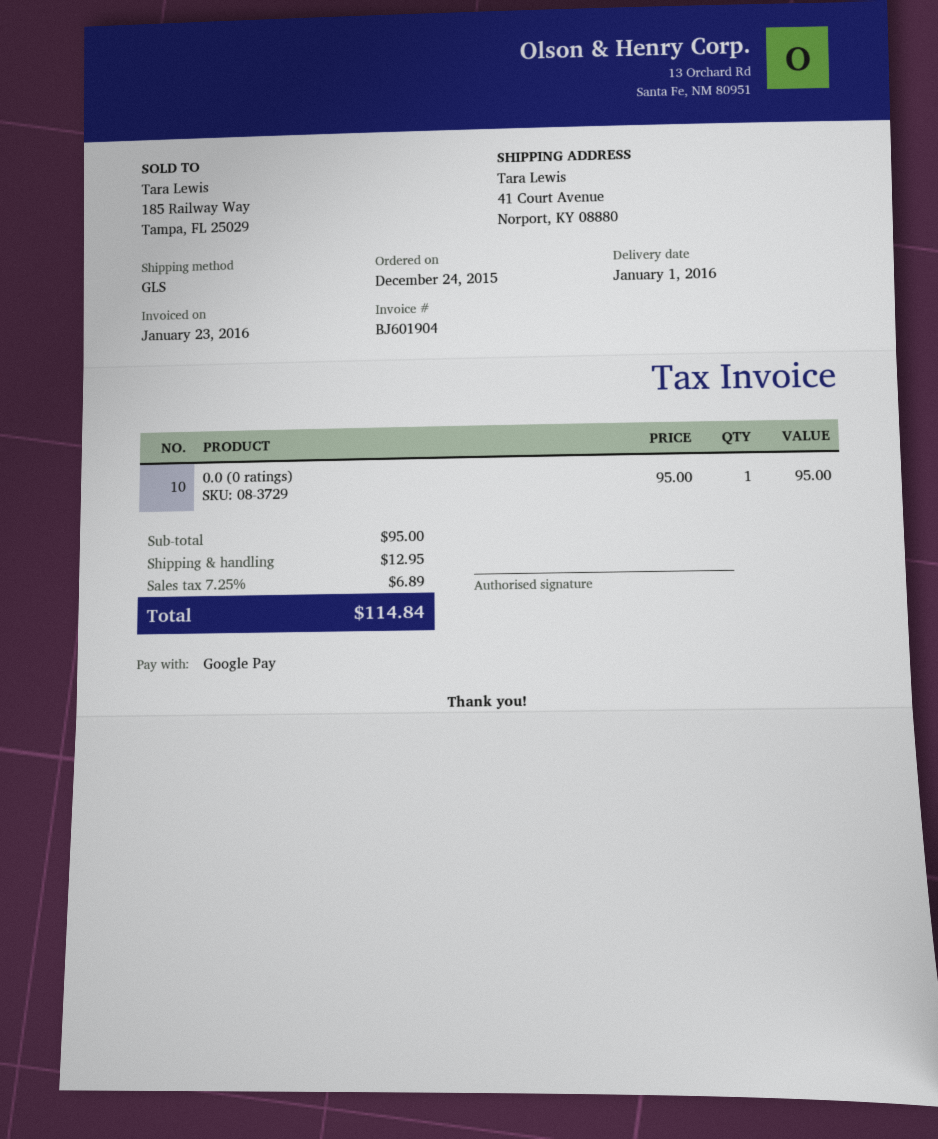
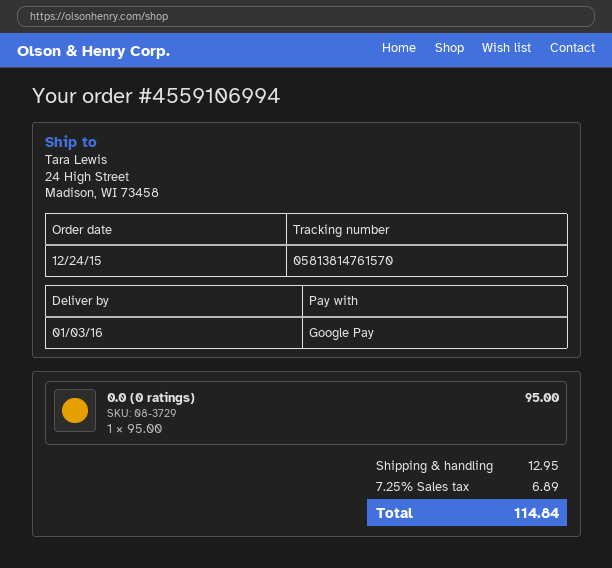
delivery date: 2016-01-01 -> 2016-01-03
ship to: 41 Court Avenue, Norport, KY 08880 -> 24 High Street, Madison, WI 73458

